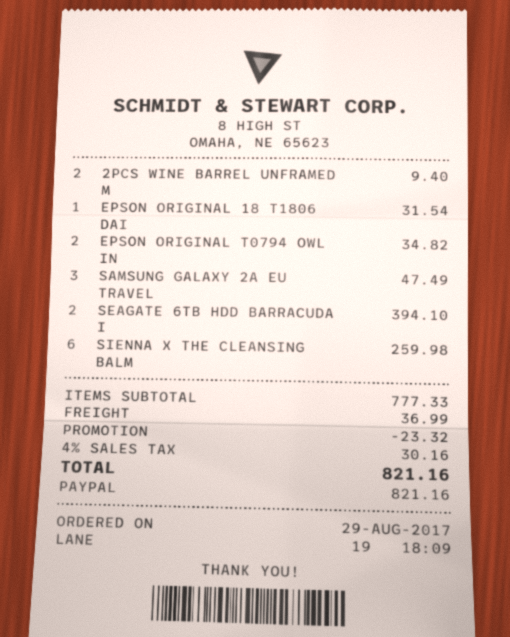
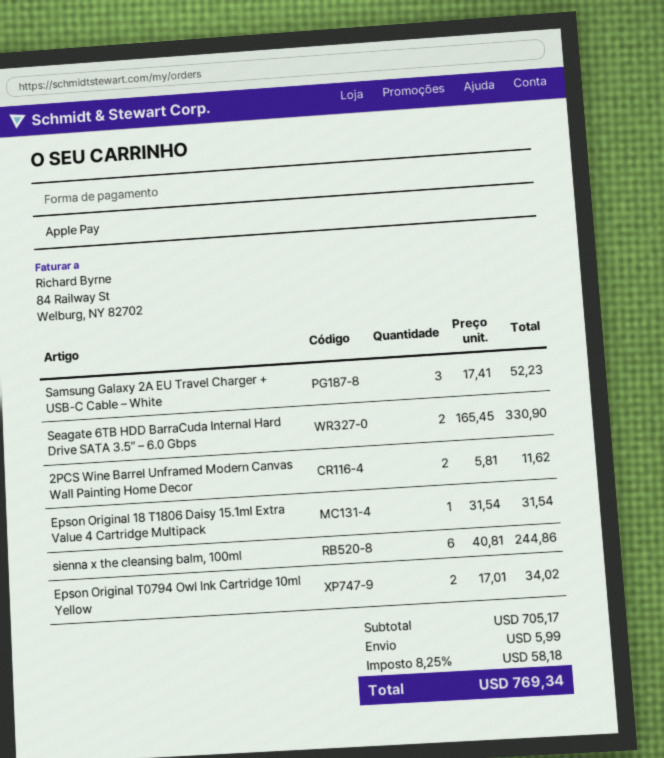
payment method: PayPal -> Apple Pay
2PCS WINE BARREL UNFRAMED M: 2 for 9.40 -> 2 for 11.62
EPSON ORIGINAL T0794 OWL IN: 2 for 34.82 -> 2 for 34.02
SAMSUNG GALAXY 2A EU TRAVEL: 3 for 47.49 -> 3 for 52.23
SEAGATE 6TB HDD BARRACUDA I: 2 for 394.10 -> 2 for 330.90
SIENNA X THE CLEANSING BALM: 6 for 259.98 -> 6 for 244.86
subtotal: 777.33 -> 705.17
discount: 23.32 -> none
shipping: 36.99 -> 5.99
tax: 4% = 30.16 -> 8.25% = 58.18
total: 821.16 -> 769.34

